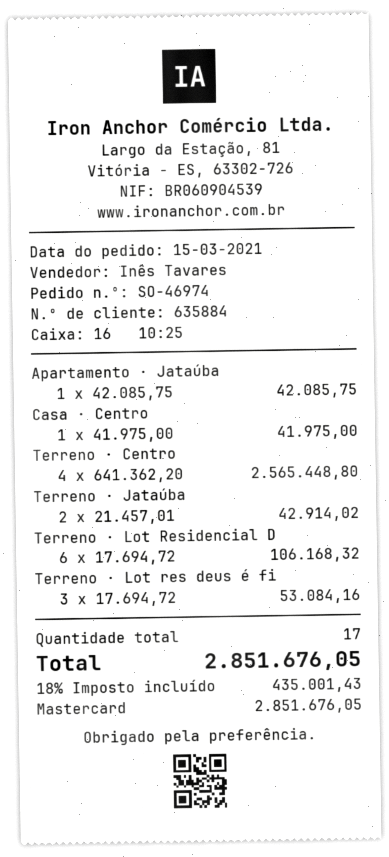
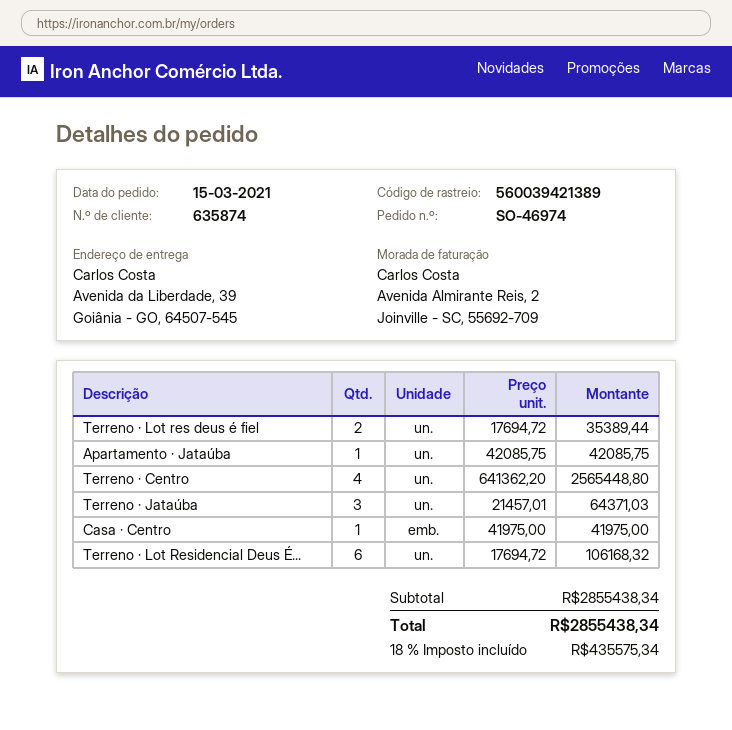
customer number: 635884 -> 635874
Terreno · Jataúba: 2 x 21457.01 = 42914.02 -> 3 x 21457.01 = 64371.03
Terreno · Lot res deus é fi: 3 x 17694.72 = 53084.16 -> 2 x 17694.72 = 35389.44
tax: 18% = 435001.43 -> 18% = 435575.34
total: 2851676.05 -> 2855438.34

